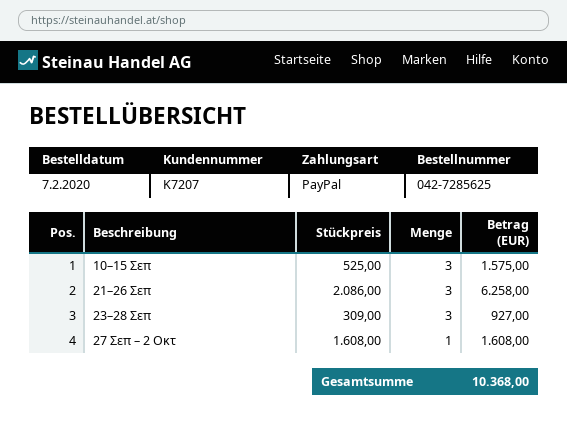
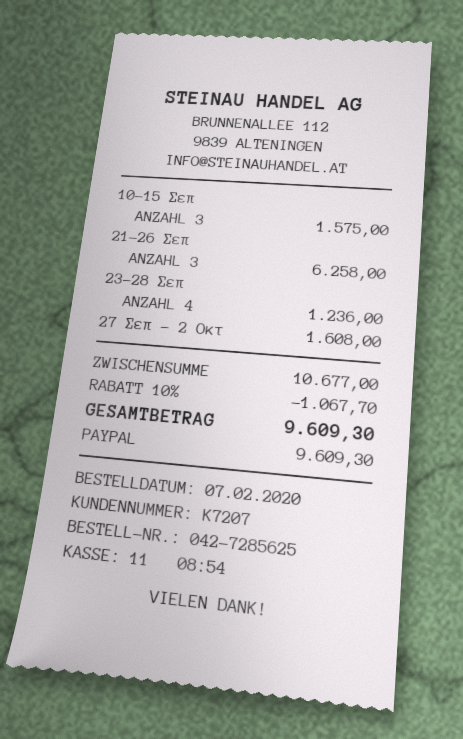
23–28 Σεπ: 3 for 927.00 -> 4 for 1236.00
discount: none -> 10% = 1067.70
total: 10368.00 -> 9609.30

